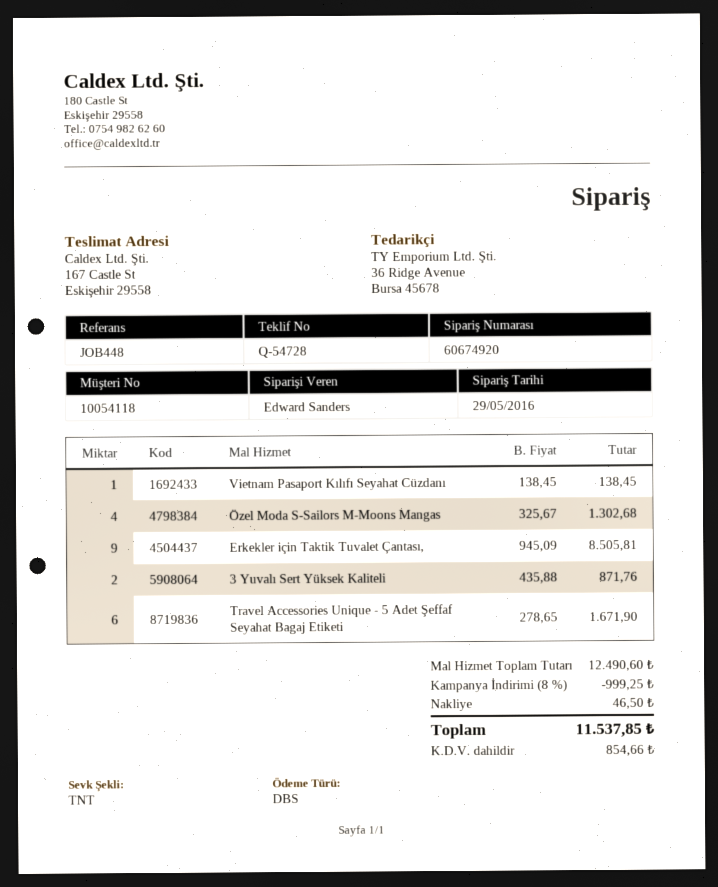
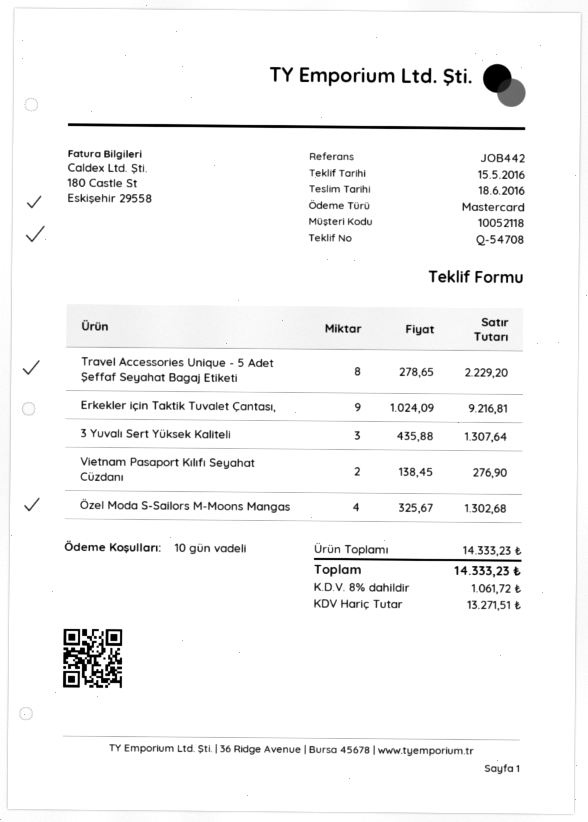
quote number: Q-54728 -> Q-54708
customer number: 10054118 -> 10052118
reference: JOB448 -> JOB442
payment method: direct debit -> Mastercard
Vietnam Pasaport Kılıfı Seyahat Cüzdanı: 1 x 138.45 = 138.45 -> 2 x 138.45 = 276.90
Erkekler için Taktik Tuvalet Çantası,: 9 x 945.09 = 8505.81 -> 9 x 1024.09 = 9216.81
3 Yuvalı Sert Yüksek Kaliteli: 2 x 435.88 = 871.76 -> 3 x 435.88 = 1307.64
Travel Accessories Unique - 5 Adet Şeffaf Seyahat Bagaj Etiketi: 6 x 278.65 = 1671.90 -> 8 x 278.65 = 2229.20
subtotal: 12490.60 -> 14333.23
discount: 8% = 999.25 -> none
shipping: 46.50 -> none
tax: 854.66 -> 1061.72
total: 11537.85 -> 14333.23

